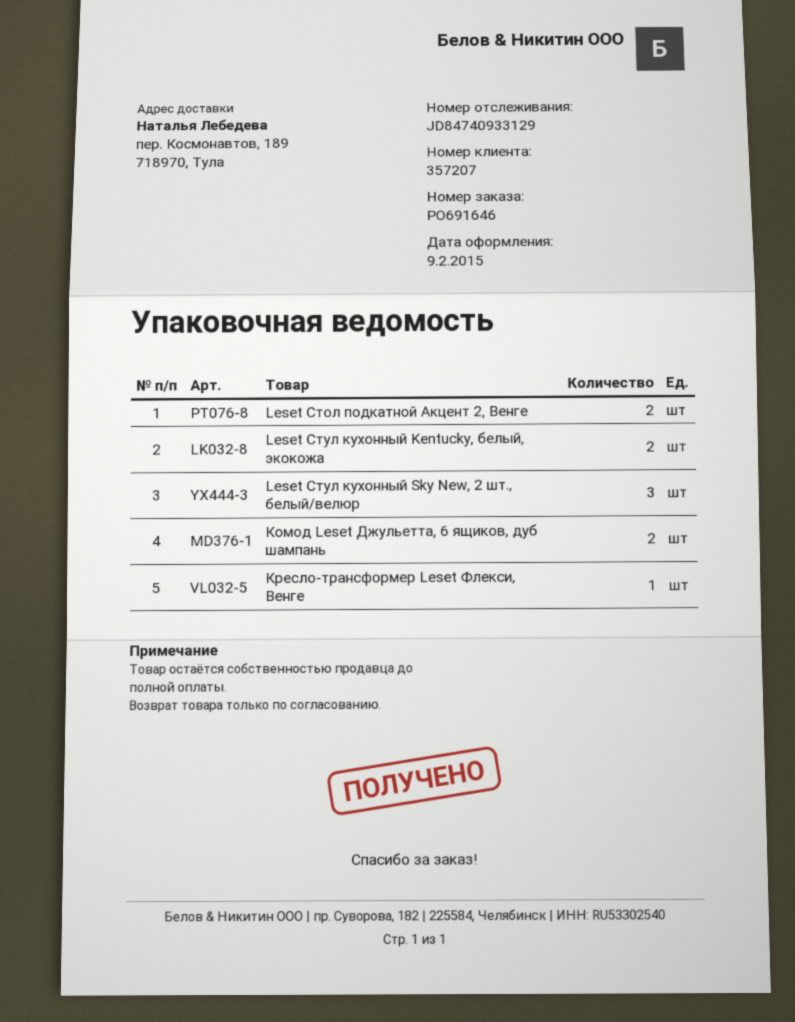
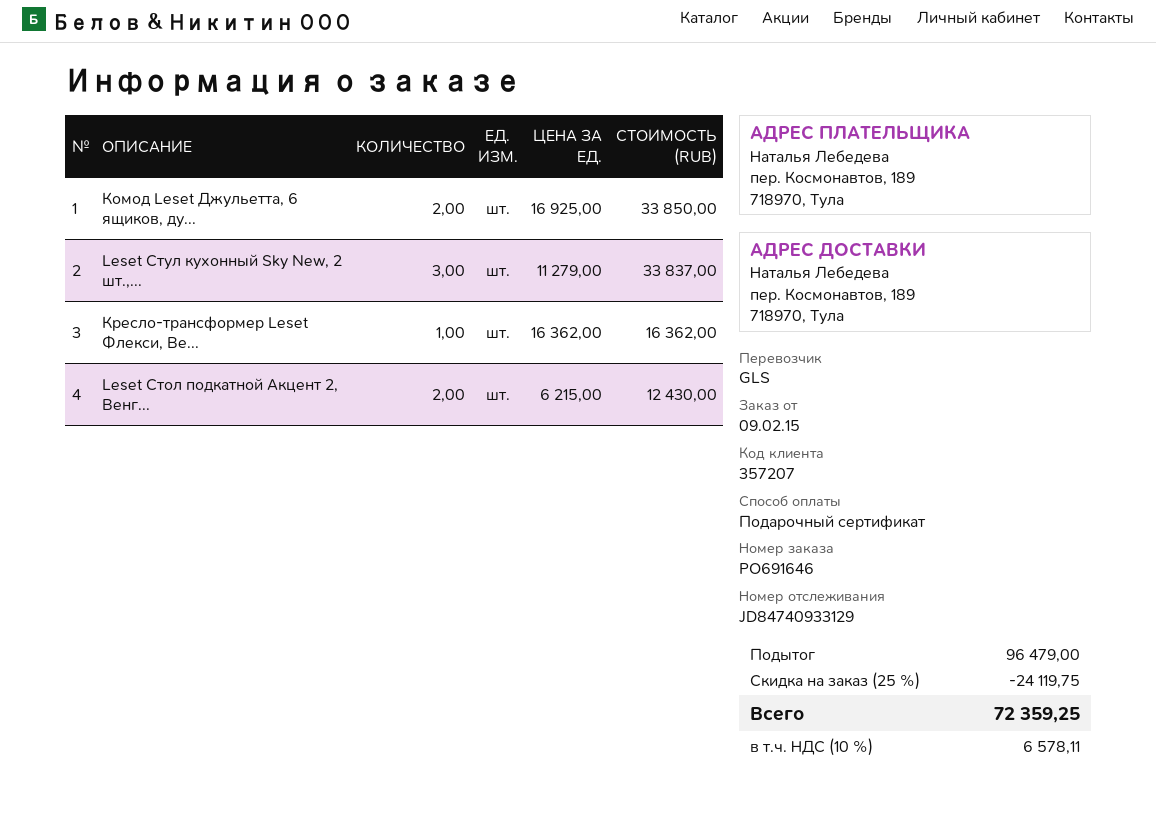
Leset Стул кухонный Kentucky, белый, экокожа: 2 -> none

